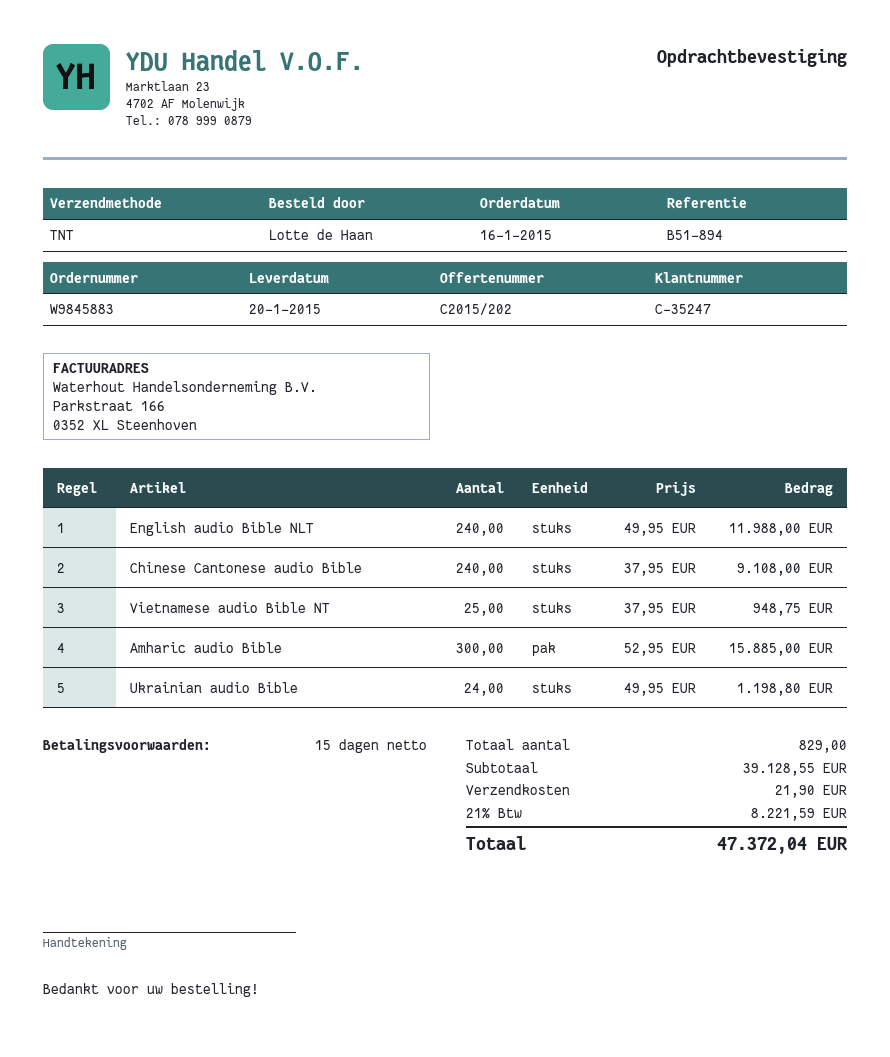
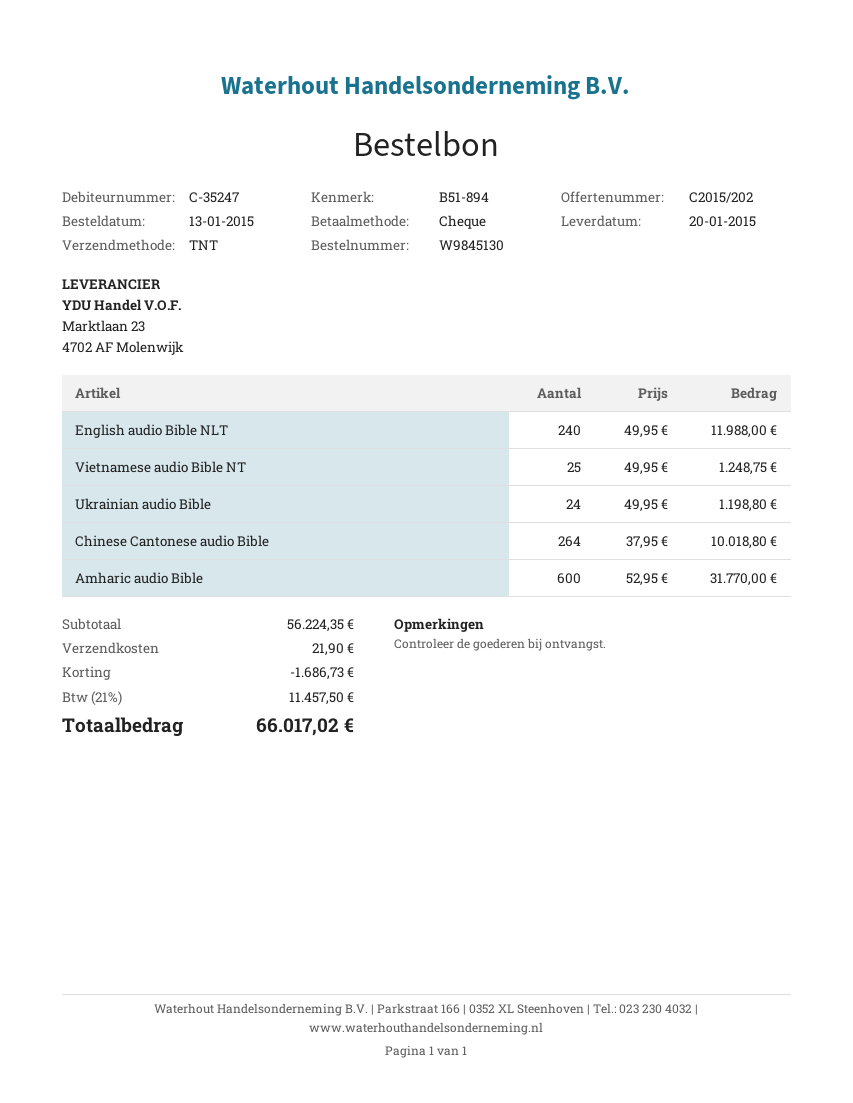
order number: W9845883 -> W9845130
order date: 2015-01-16 -> 2015-01-13
Chinese Cantonese audio Bible: 240 x 37.95 = 9108.00 -> 264 x 37.95 = 10018.80
Vietnamese audio Bible NT: 25 x 37.95 = 948.75 -> 25 x 49.95 = 1248.75
Amharic audio Bible: 300 x 52.95 = 15885.00 -> 600 x 52.95 = 31770.00
subtotal: 39128.55 -> 56224.35
discount: none -> 1686.73
tax: 21% = 8221.59 -> 21% = 11457.50
total: 47372.04 -> 66017.02

